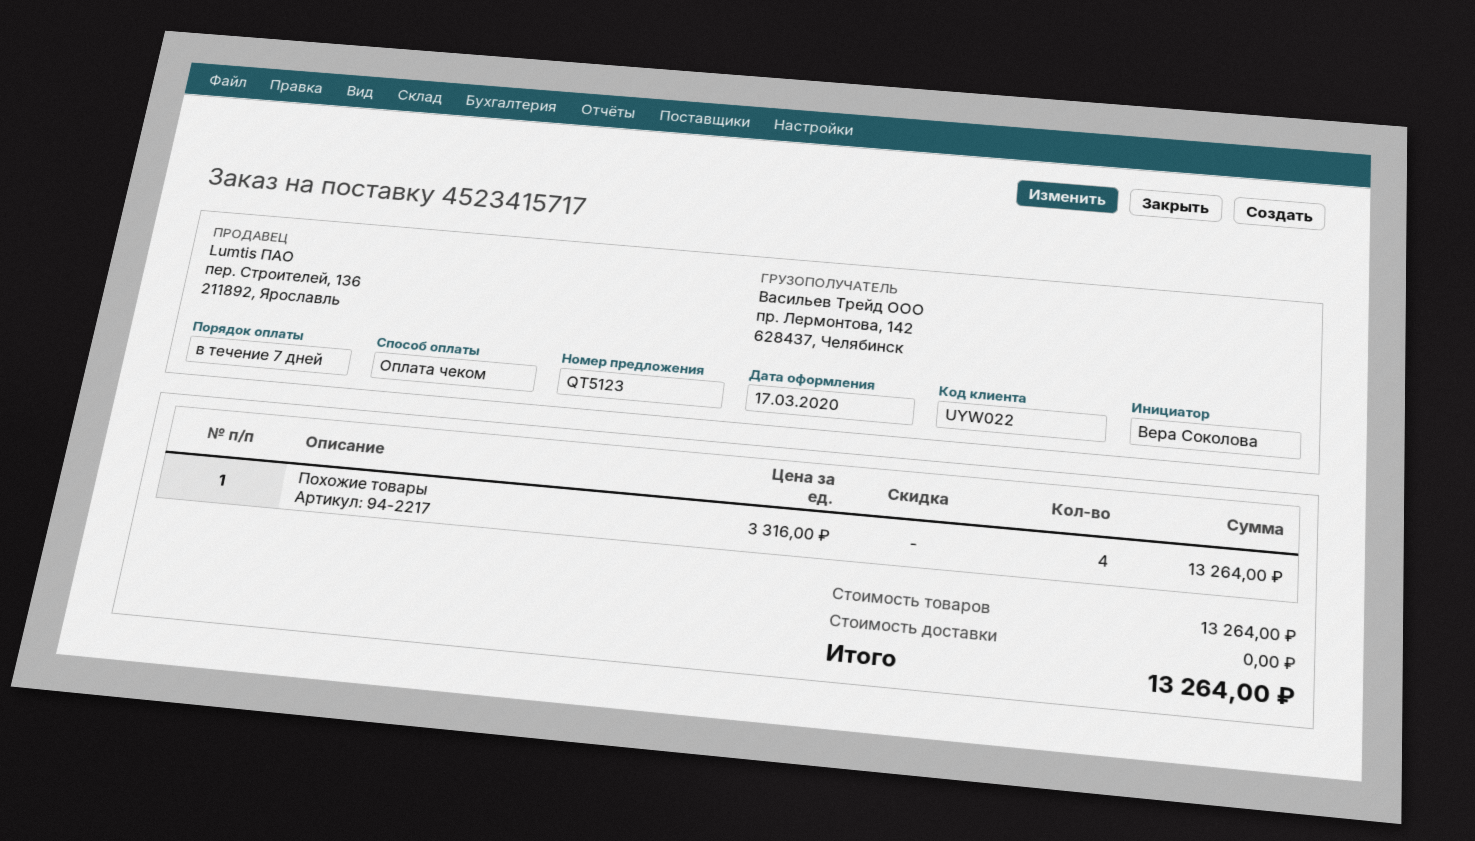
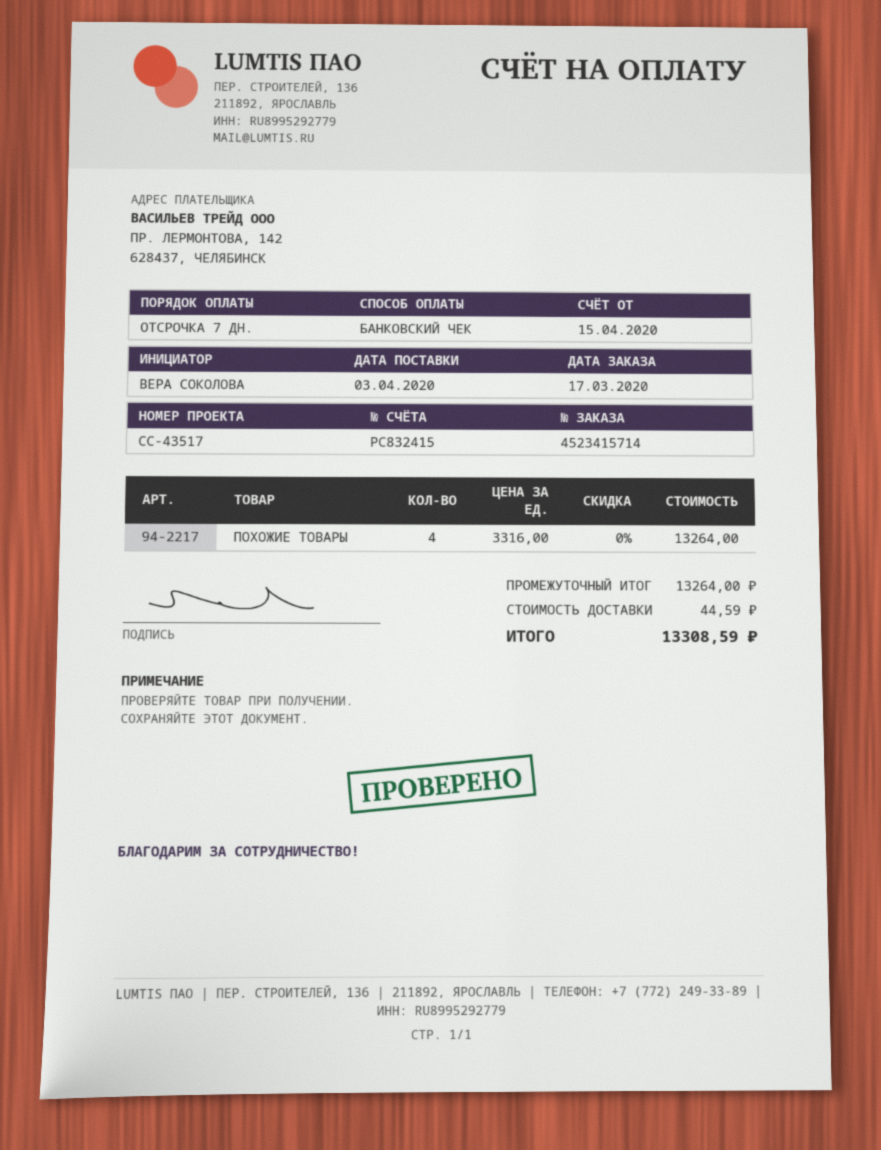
order number: 4523415717 -> 4523415714
shipping: 0.00 -> 44.59
total: 13264.00 -> 13308.59

